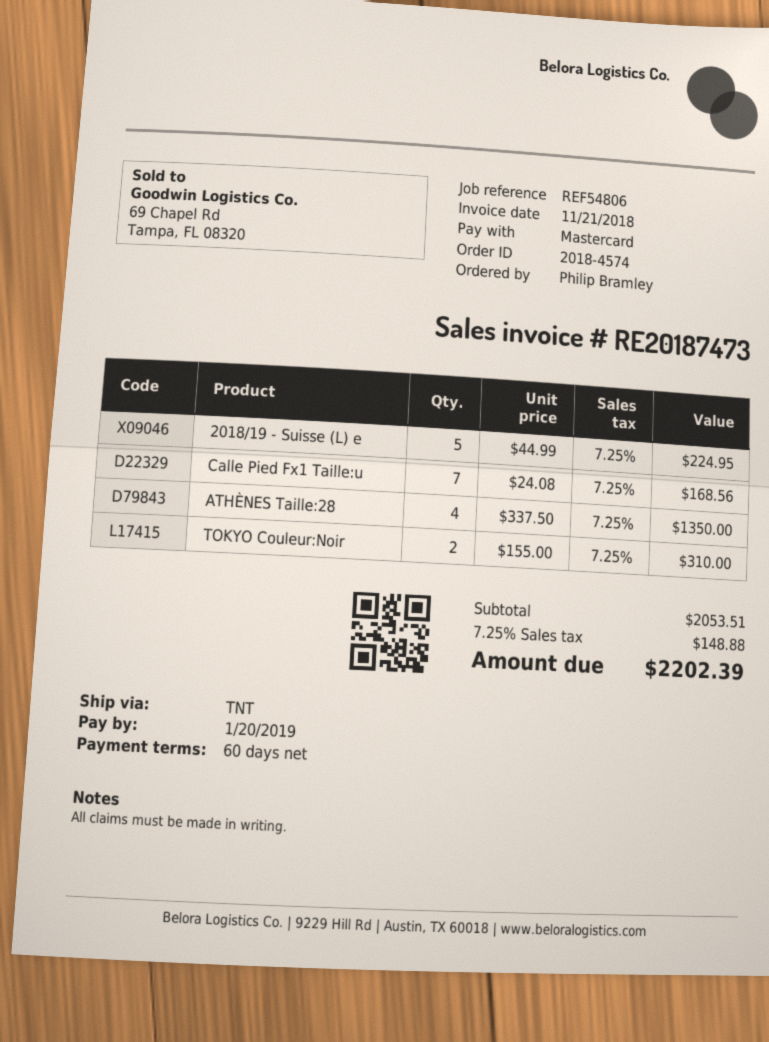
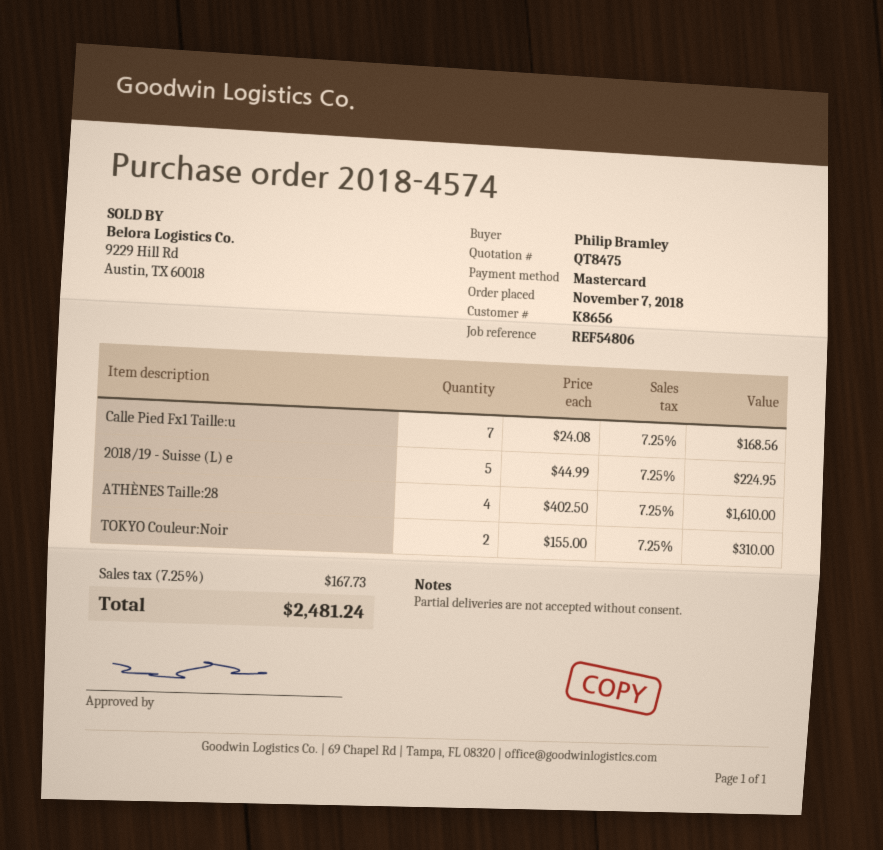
ATHÈNES Taille:28: 4 x 337.50 = 1350.00 -> 4 x 402.50 = 1610.00
tax: 7.25% = 148.88 -> 7.25% = 167.73
total: 2202.39 -> 2481.24

